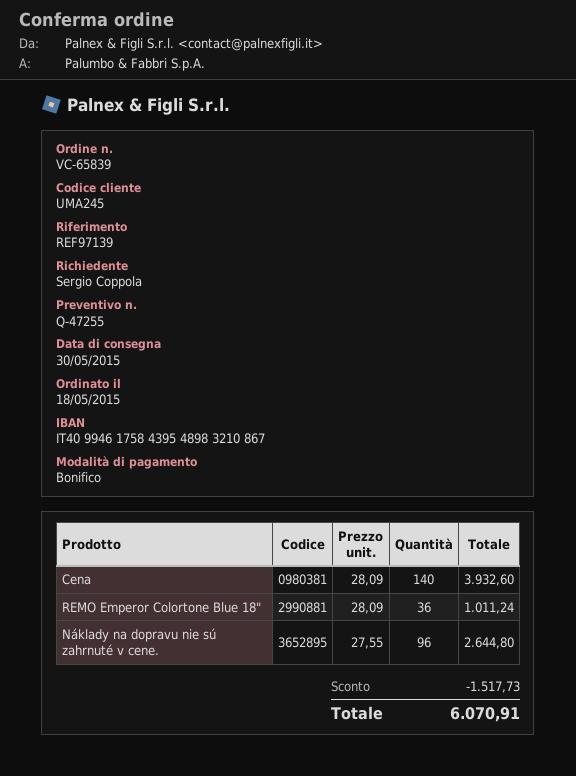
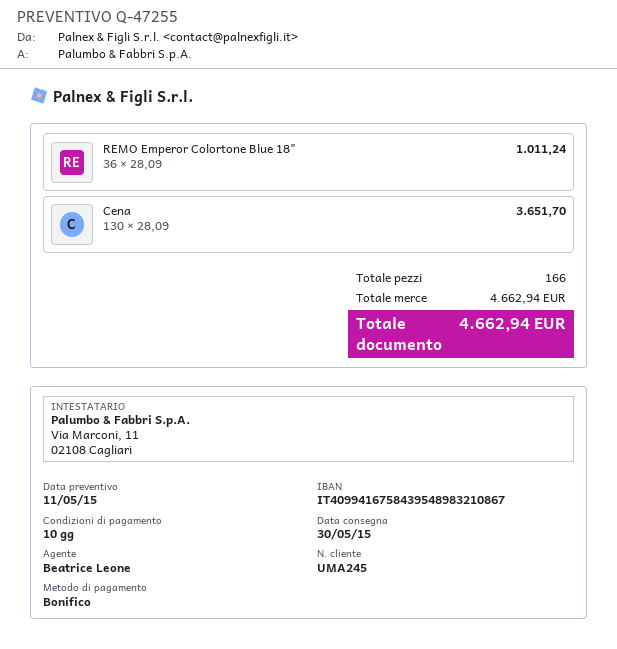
bank account: IT4099461758439548983210867 -> IT4099416758439548983210867
Cena: 140 x 28.09 = 3932.60 -> 130 x 28.09 = 3651.70
Náklady na dopravu nie sú zahrnuté v cene.: 96 x 27.55 = 2644.80 -> none
discount: 1517.73 -> none
total: 6070.91 -> 4662.94

